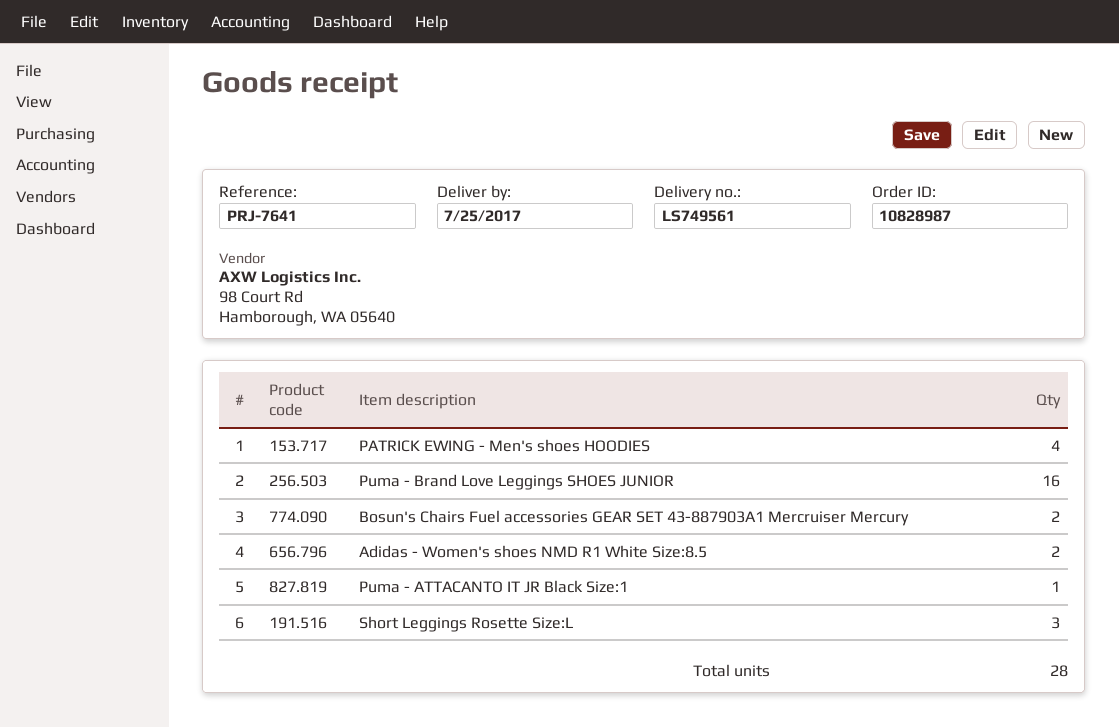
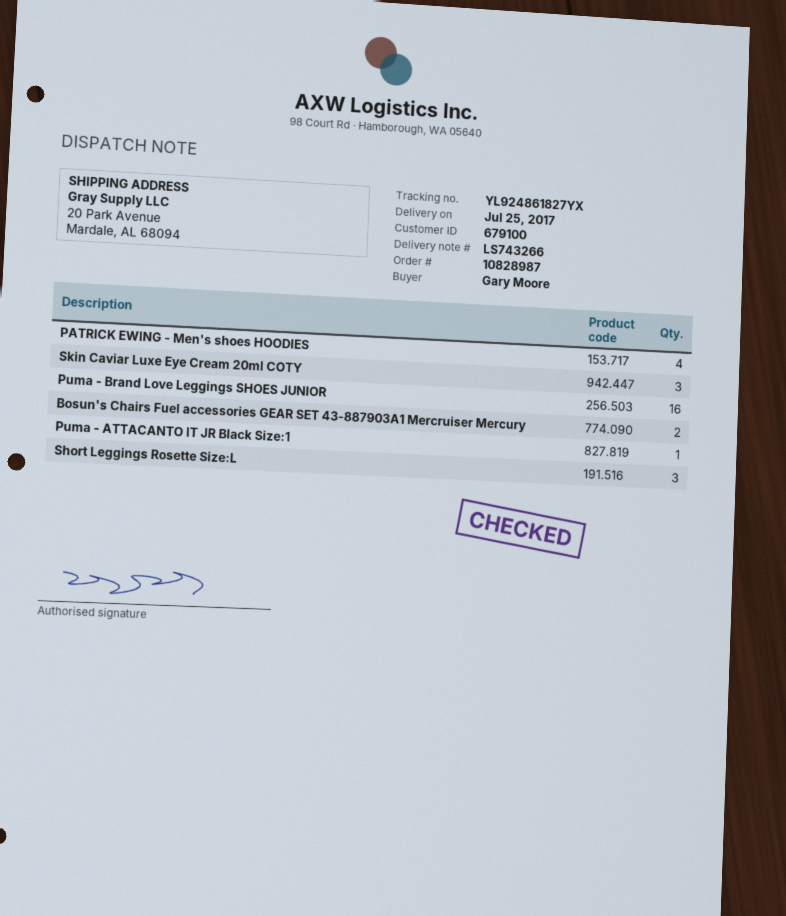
delivery note number: LS749561 -> LS743266
Adidas - Women's shoes NMD R1 White Size:8.5: 2 -> none
Skin Caviar Luxe Eye Cream 20ml COTY: none -> 3

